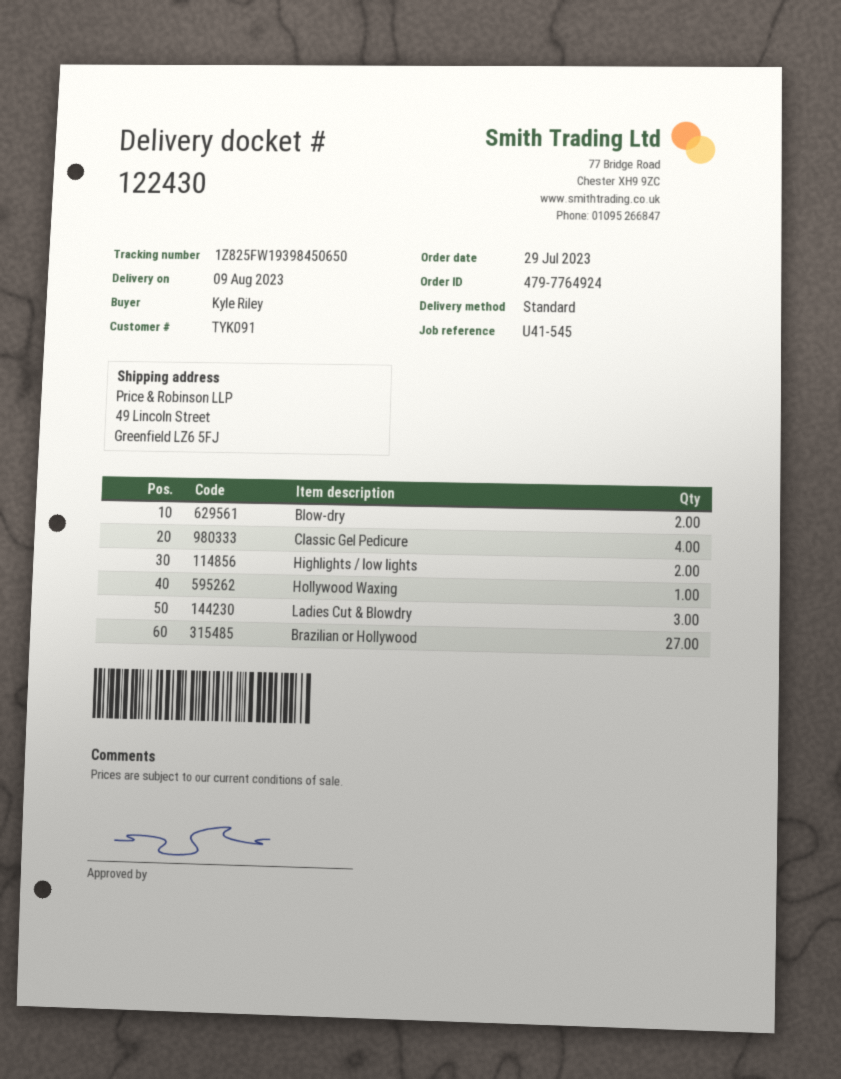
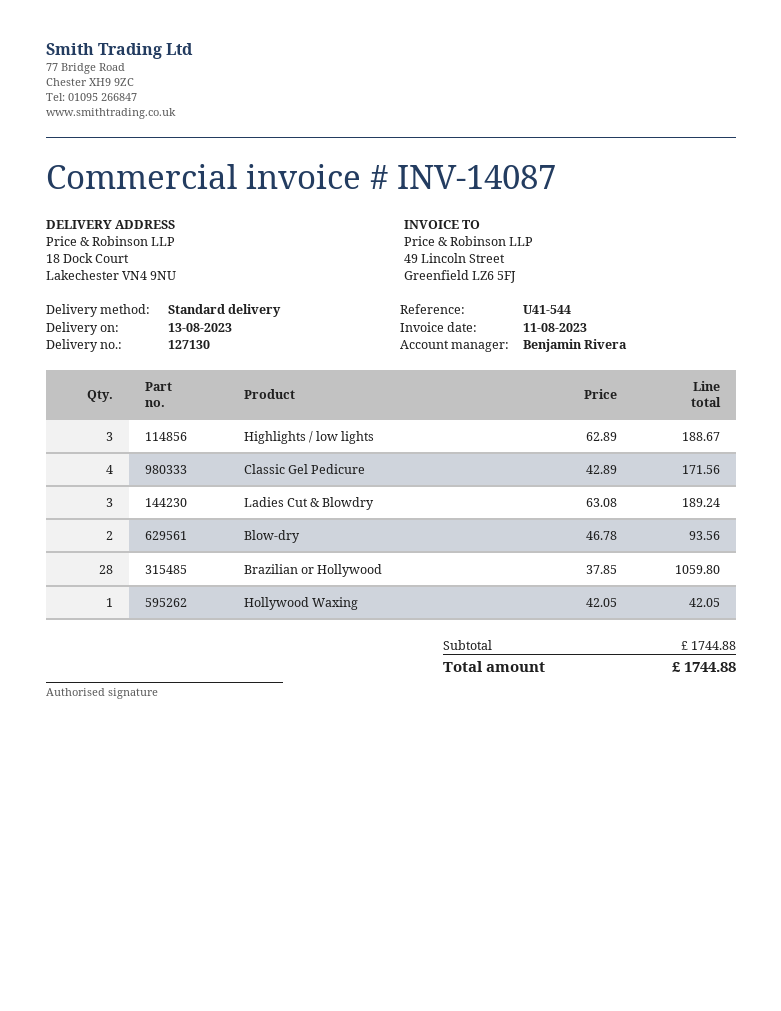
delivery note number: 122430 -> 127130
delivery date: 2023-08-09 -> 2023-08-13
reference: U41-545 -> U41-544
ship to: 49 Lincoln Street, Greenfield LZ6 5FJ -> 18 Dock Court, Lakechester VN4 9NU
Highlights / low lights: 2 -> 3
Brazilian or Hollywood: 27 -> 28

